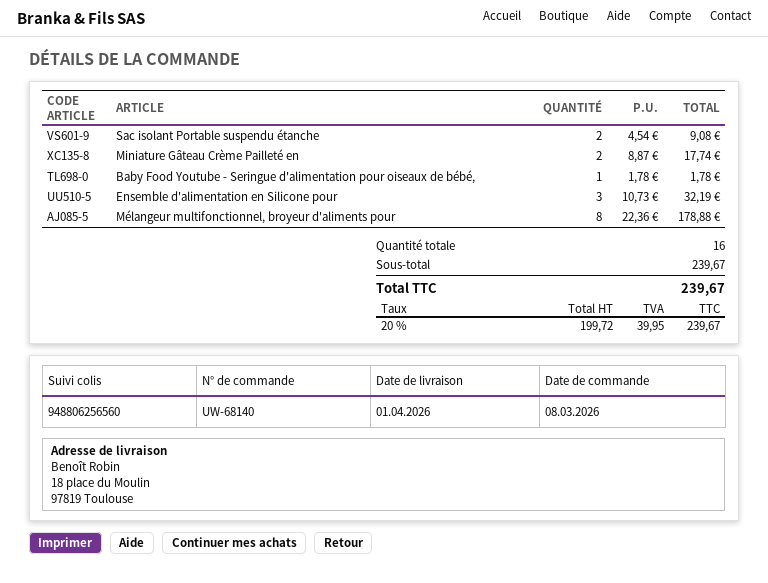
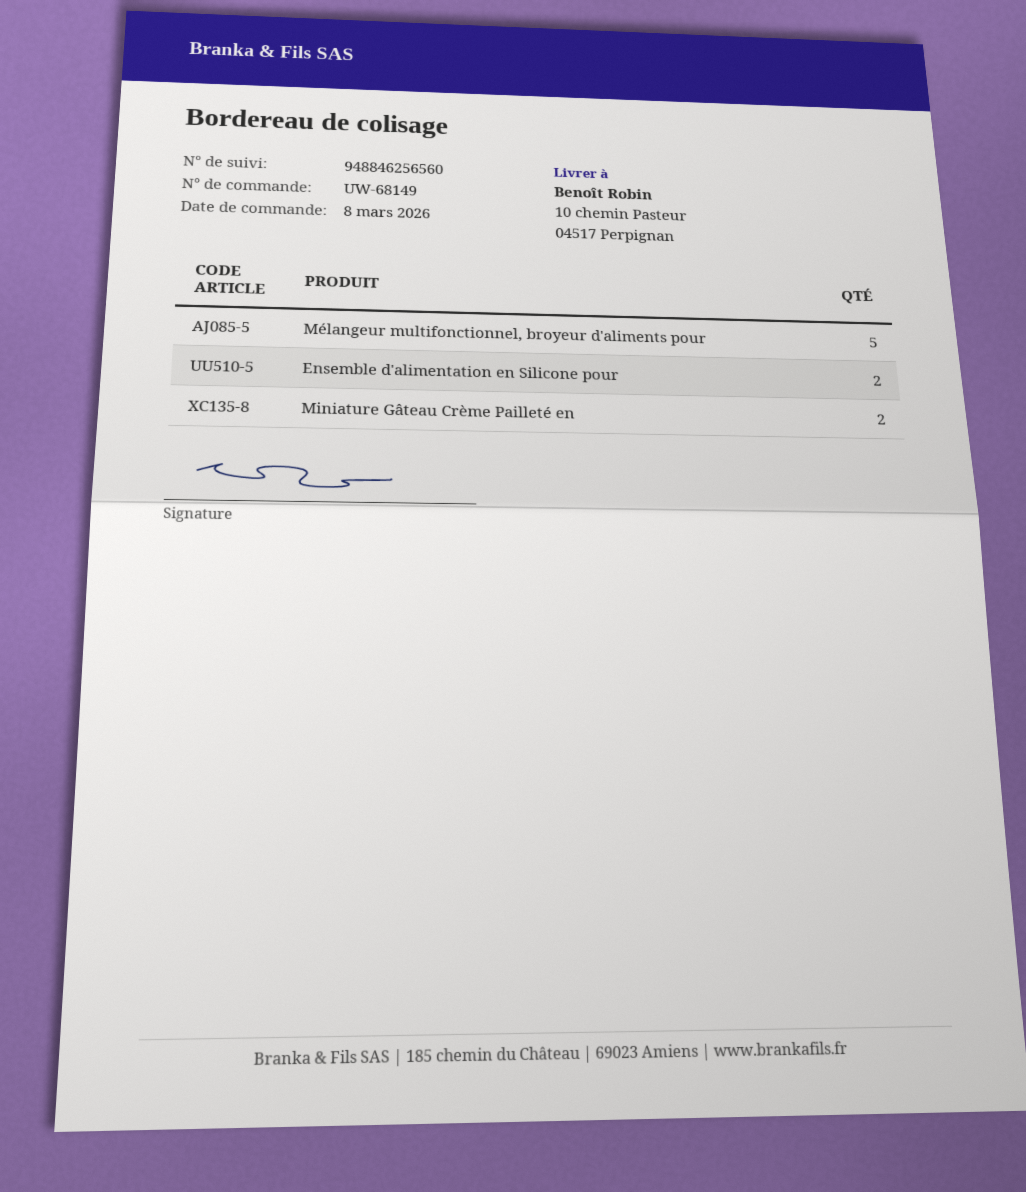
order number: UW-68140 -> UW-68149
tracking number: 948806256560 -> 948846256560
ship to: 18 place du Moulin, 97819 Toulouse -> 10 chemin Pasteur, 04517 Perpignan
Sac isolant Portable suspendu étanche: 2 -> none
Baby Food Youtube - Seringue d'alimentation pour oiseaux de bébé,: 1 -> none
Ensemble d'alimentation en Silicone pour: 3 -> 2
Mélangeur multifonctionnel, broyeur d'aliments pour: 8 -> 5

